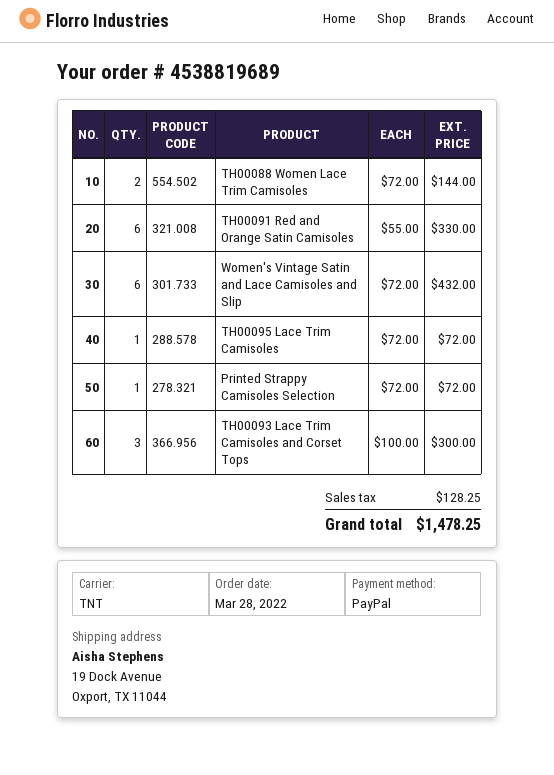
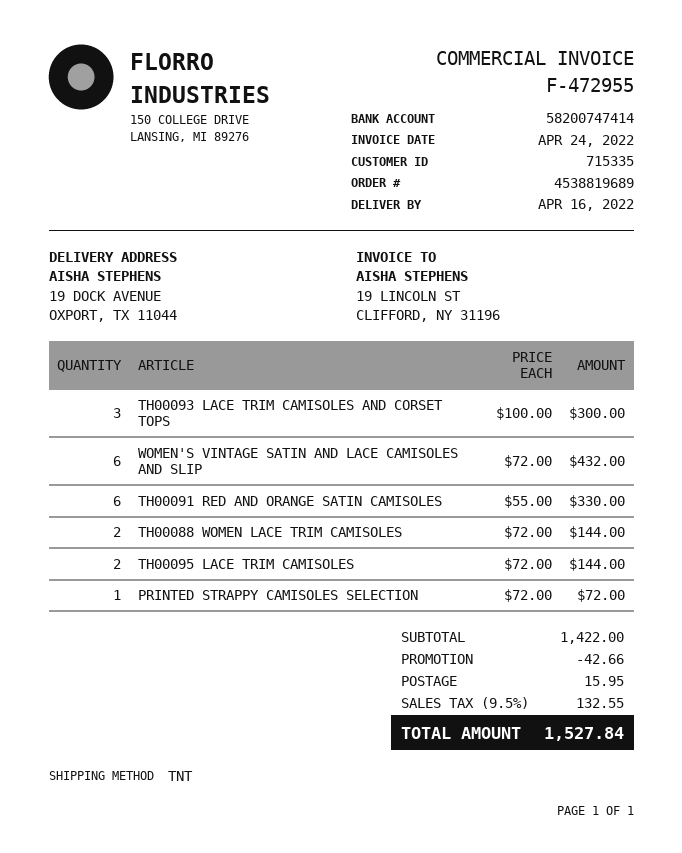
TH00095 Lace Trim Camisoles: 1 x 72.00 = 72.00 -> 2 x 72.00 = 144.00
discount: none -> 42.66
shipping: none -> 15.95
tax: 128.25 -> 132.55
total: 1478.25 -> 1527.84

